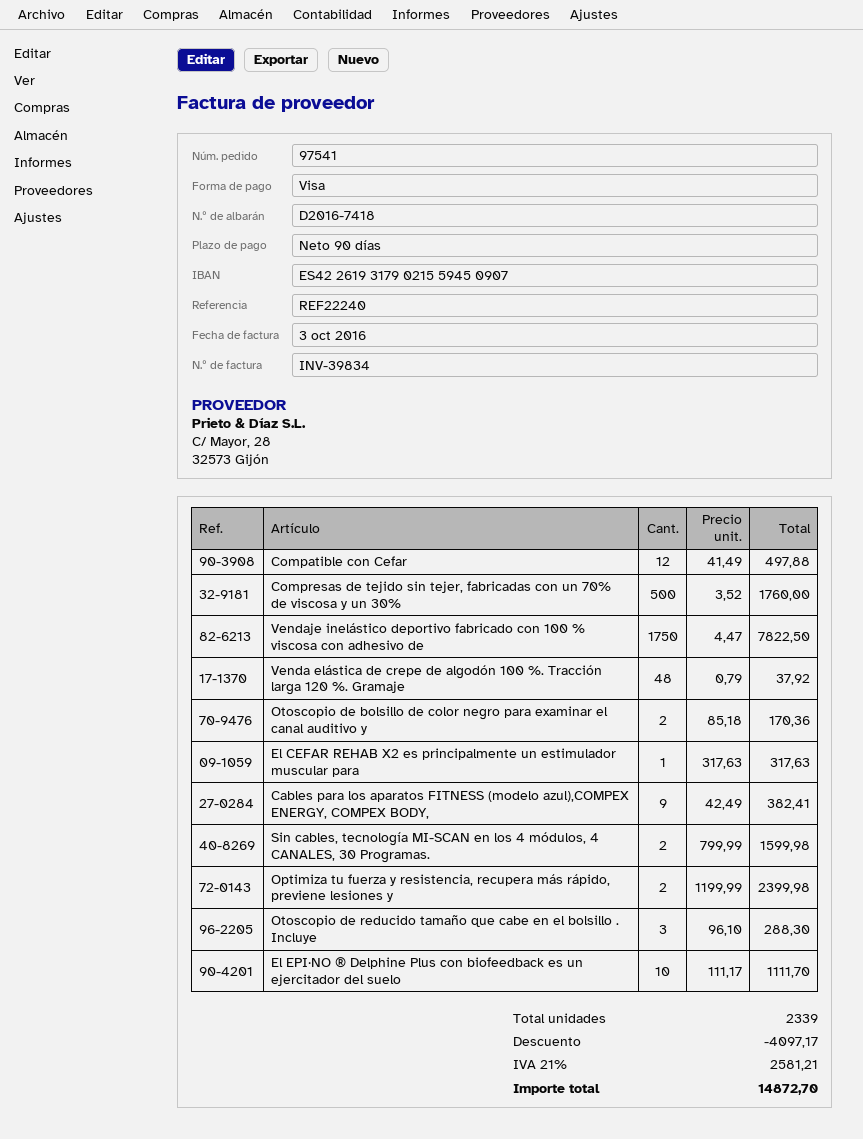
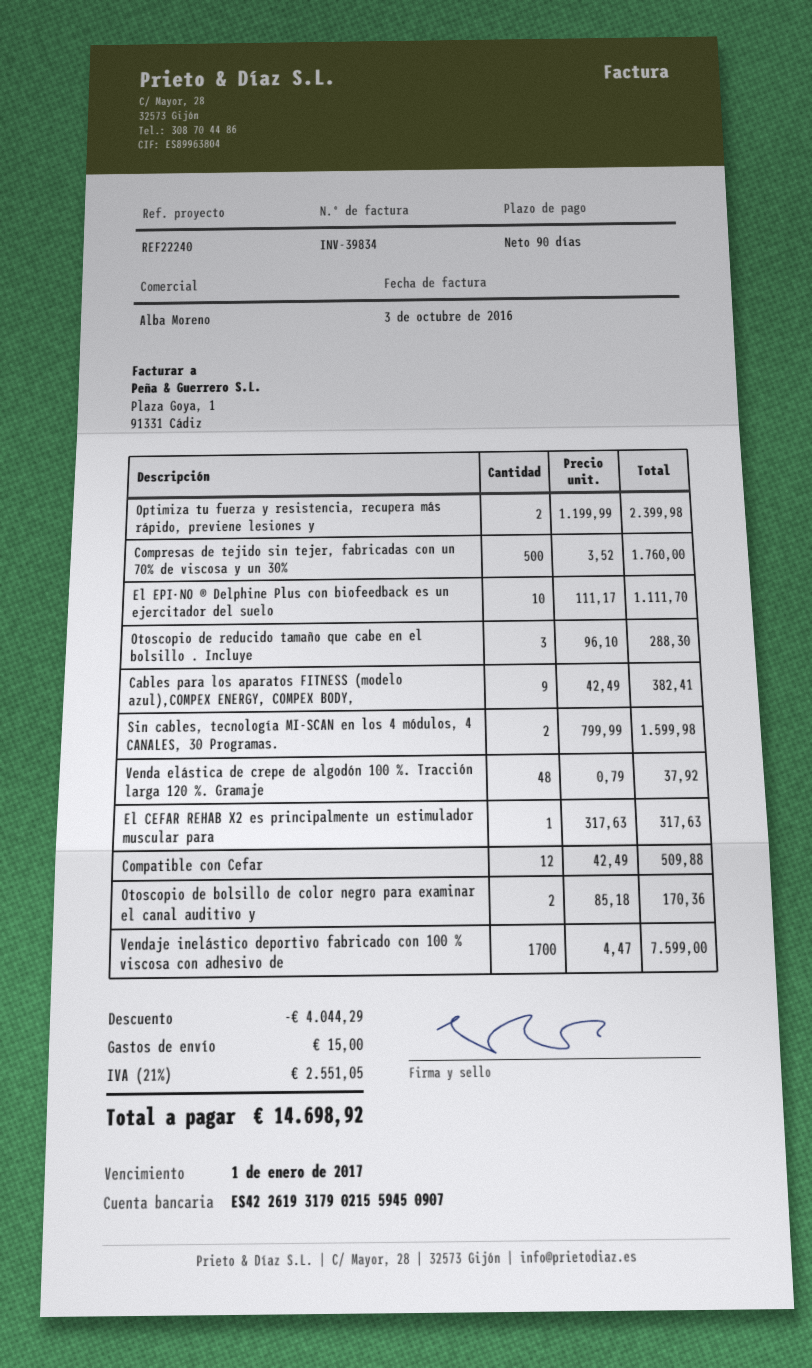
Compatible con Cefar: 12 x 41.49 = 497.88 -> 12 x 42.49 = 509.88
Vendaje inelástico deportivo fabricado con 100 % viscosa con adhesivo de: 1750 x 4.47 = 7822.50 -> 1700 x 4.47 = 7599.00
discount: 4097.17 -> 4044.29
shipping: none -> 15.00
tax: 21% = 2581.21 -> 21% = 2551.05
total: 14872.70 -> 14698.92

